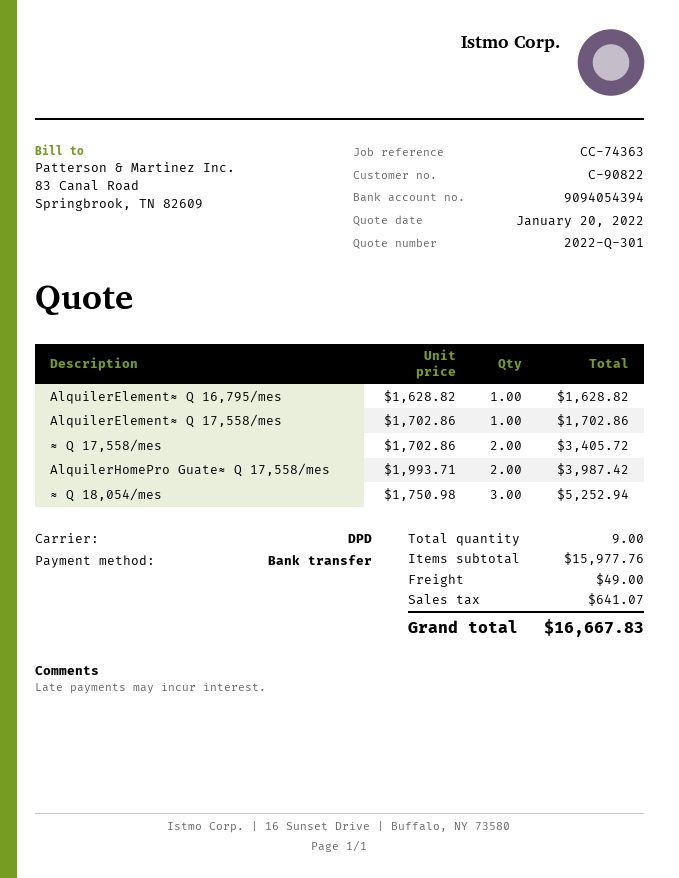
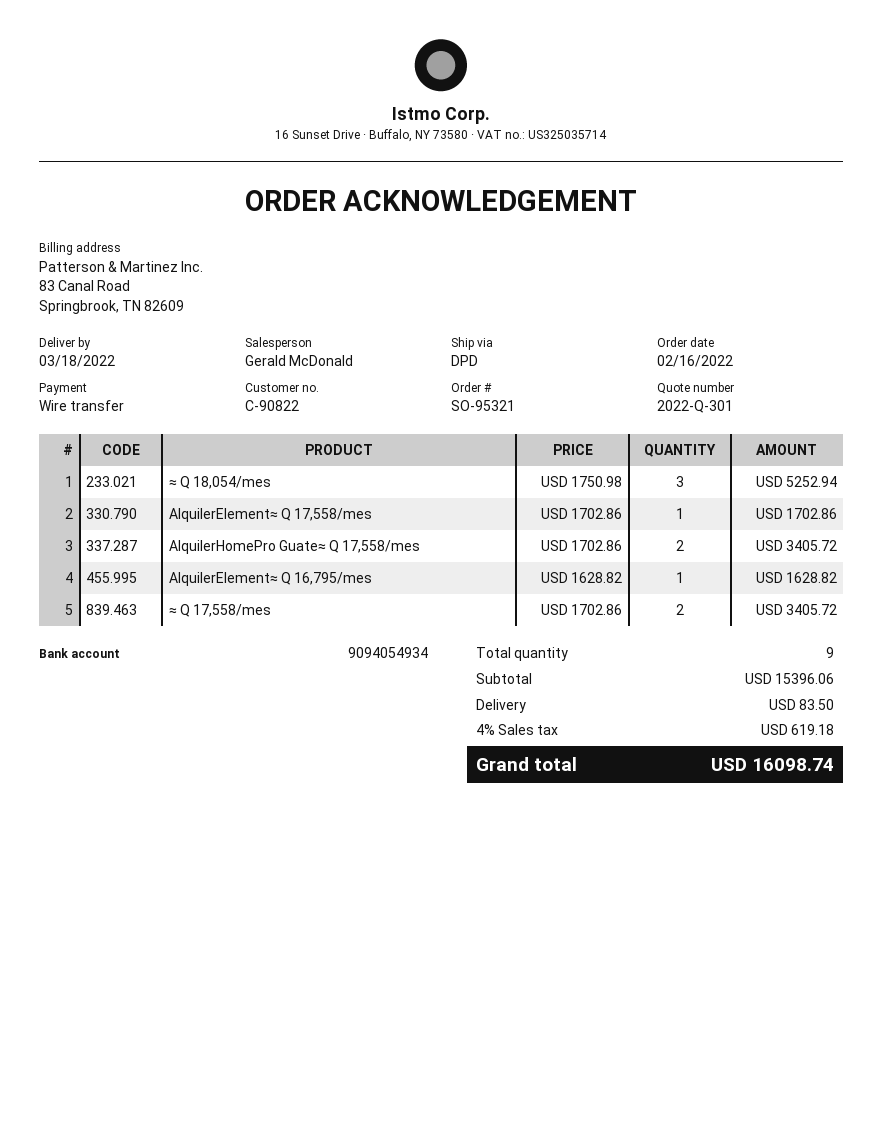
bank account: 9094054394 -> 9094054934
AlquilerHomePro Guate≈ Q 17,558/mes: 2 x 1993.71 = 3987.42 -> 2 x 1702.86 = 3405.72
subtotal: 15977.76 -> 15396.06
shipping: 49.00 -> 83.50
tax: 641.07 -> 619.18
total: 16667.83 -> 16098.74

